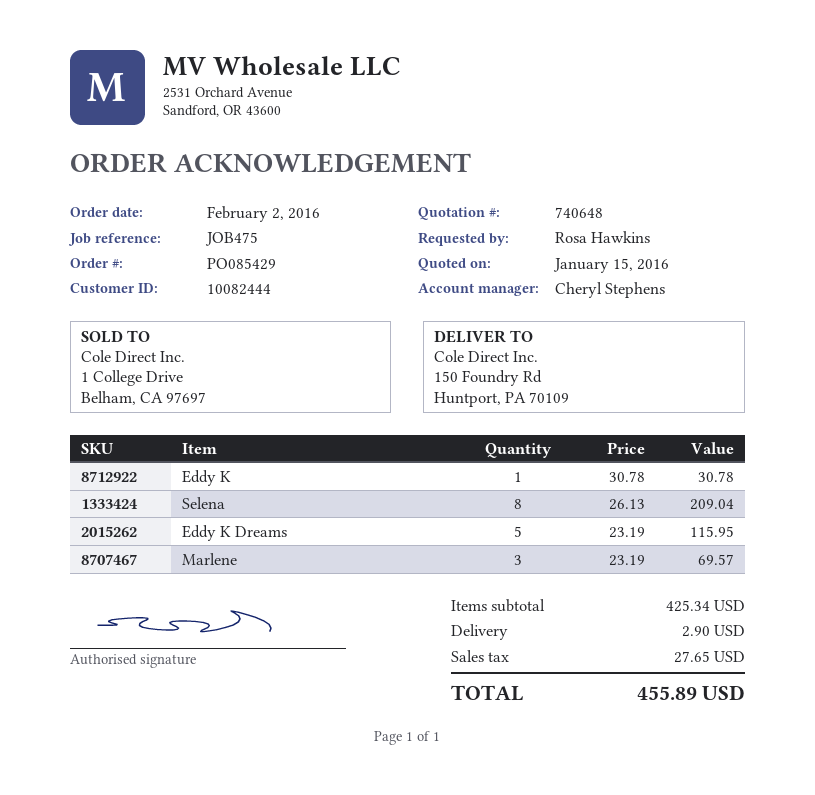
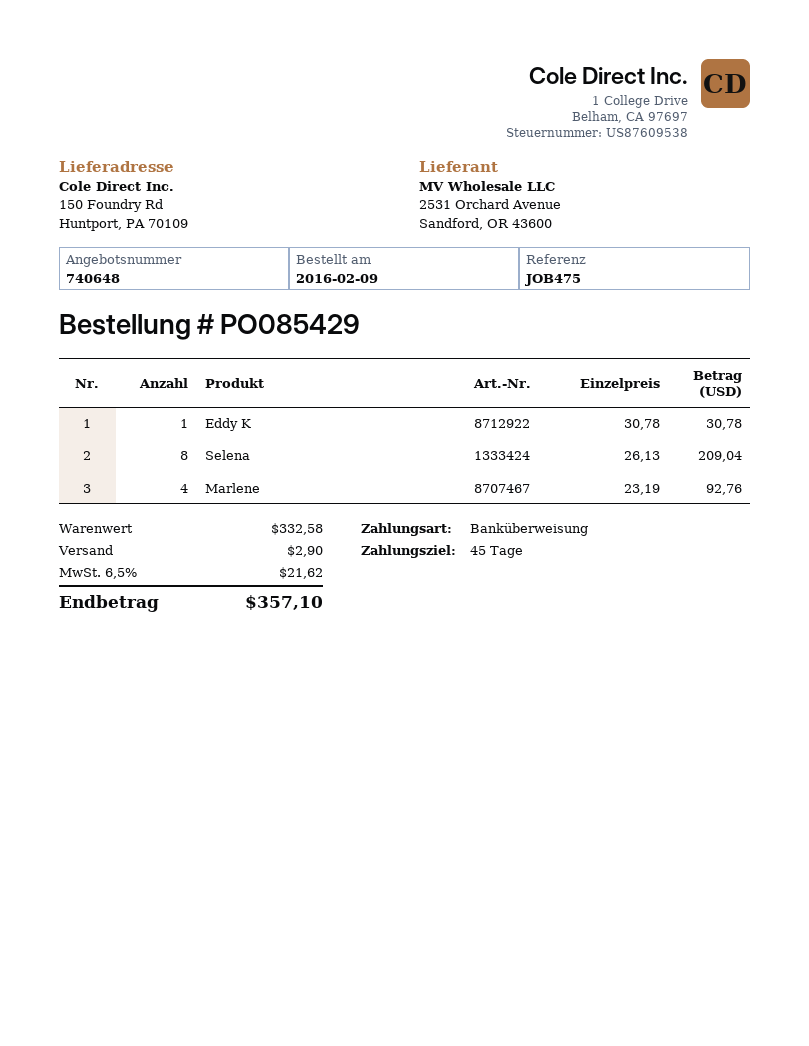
order date: 2016-02-02 -> 2016-02-09
Eddy K Dreams: 5 x 23.19 = 115.95 -> none
Marlene: 3 x 23.19 = 69.57 -> 4 x 23.19 = 92.76
subtotal: 425.34 -> 332.58
tax: 27.65 -> 21.62
total: 455.89 -> 357.10

